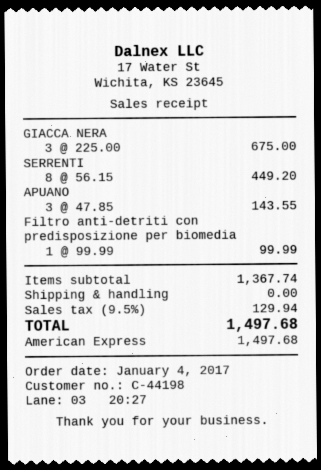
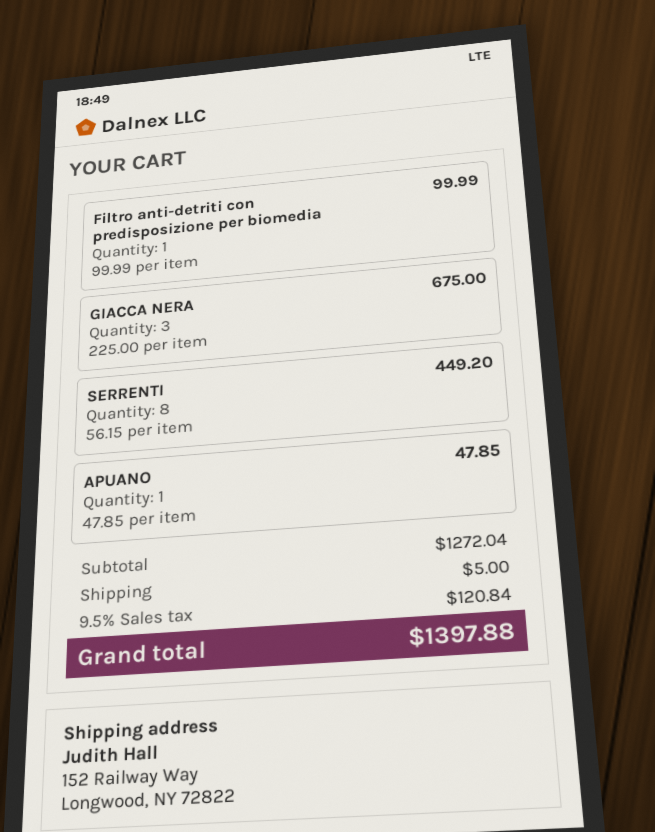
APUANO: 3 x 47.85 = 143.55 -> 1 x 47.85 = 47.85
subtotal: 1367.74 -> 1272.04
shipping: 0.00 -> 5.00
tax: 9.5% = 129.94 -> 9.5% = 120.84
total: 1497.68 -> 1397.88

